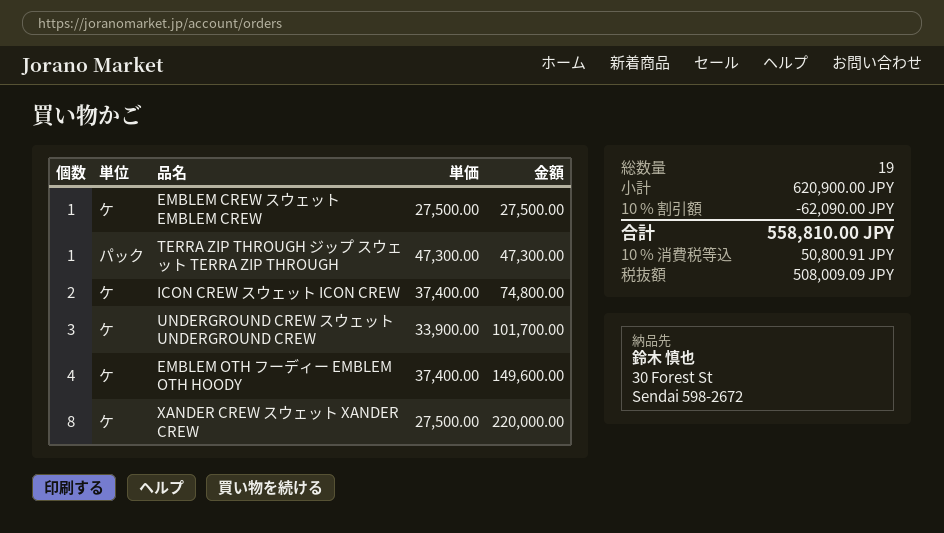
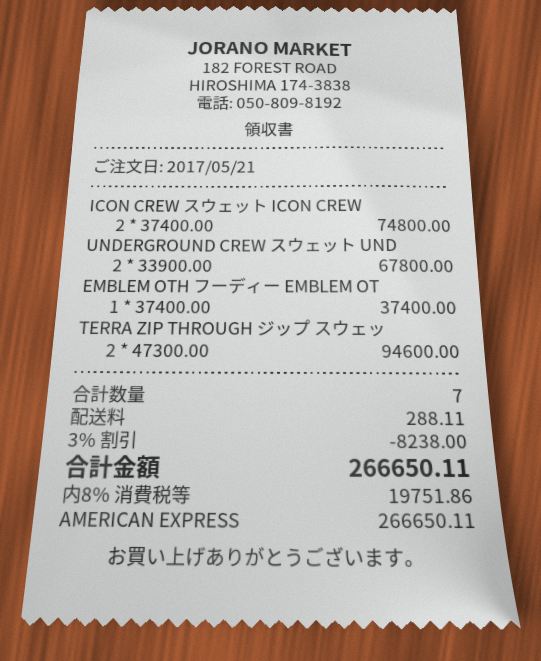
EMBLEM CREW スウェット EMBLEM CREW: 1 x 27500.00 = 27500.00 -> none
TERRA ZIP THROUGH ジップ スウェット TERRA ZIP THROUGH: 1 x 47300.00 = 47300.00 -> 2 x 47300.00 = 94600.00
UNDERGROUND CREW スウェット UNDERGROUND CREW: 3 x 33900.00 = 101700.00 -> 2 x 33900.00 = 67800.00
EMBLEM OTH フーディー EMBLEM OTH HOODY: 4 x 37400.00 = 149600.00 -> 1 x 37400.00 = 37400.00
XANDER CREW スウェット XANDER CREW: 8 x 27500.00 = 220000.00 -> none
total quantity: 19 -> 7
discount: 10% = 62090.00 -> 3% = 8238.00
shipping: none -> 288.11
tax: 10% = 50800.91 -> 8% = 19751.86
total: 558810.00 -> 266650.11

